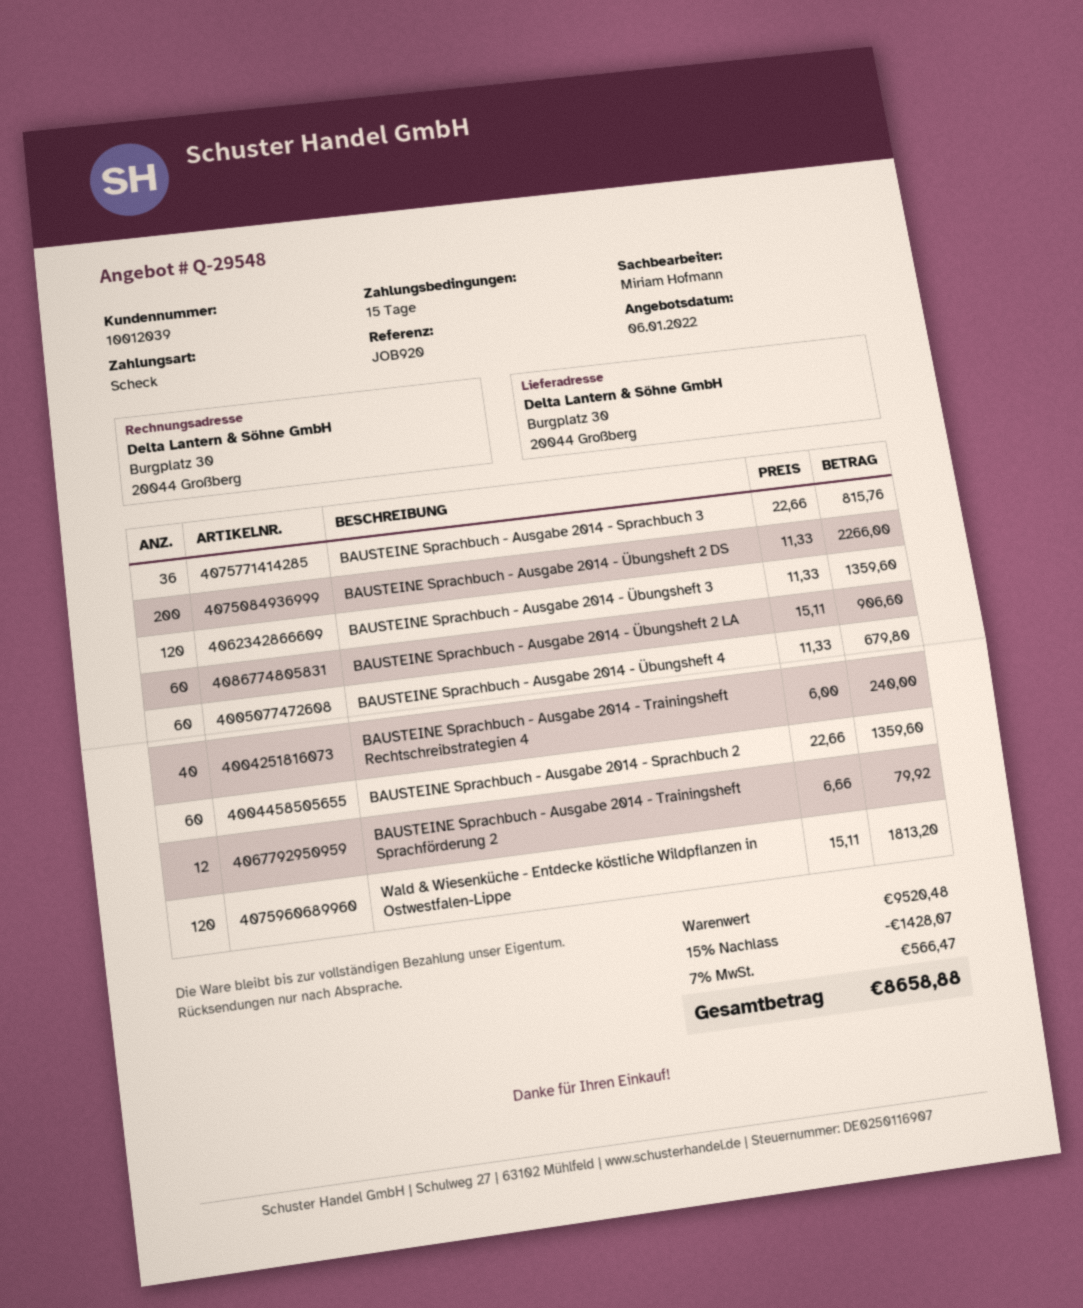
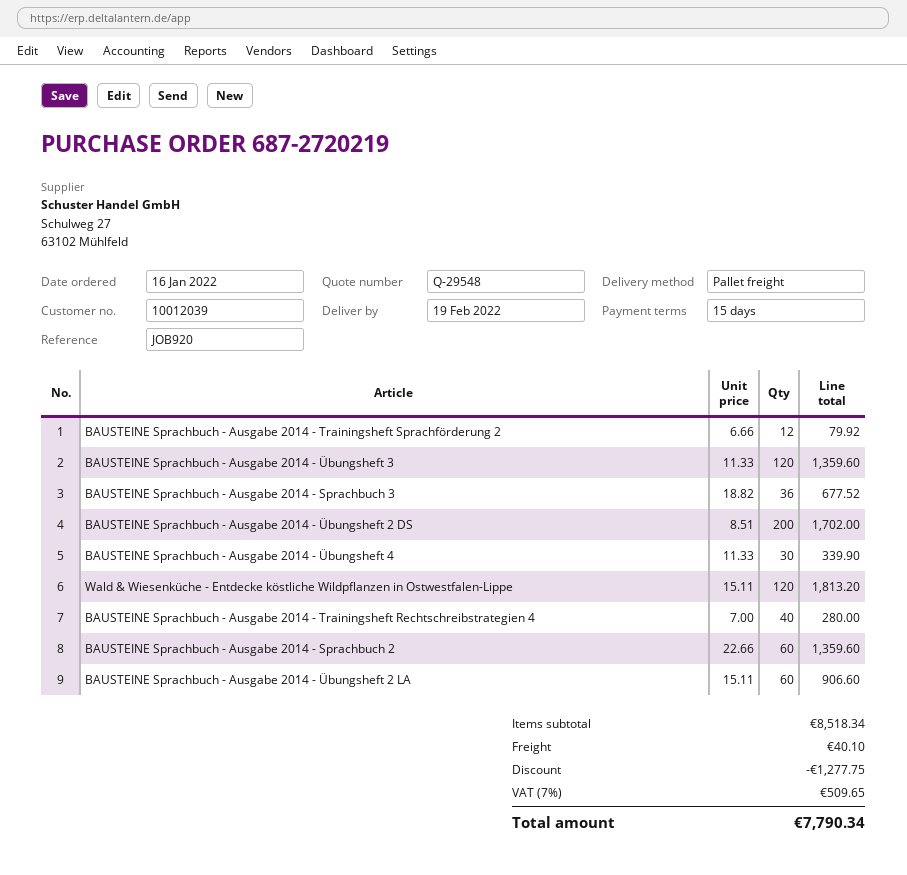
BAUSTEINE Sprachbuch - Ausgabe 2014 - Sprachbuch 3: 36 x 22.66 = 815.76 -> 36 x 18.82 = 677.52
BAUSTEINE Sprachbuch - Ausgabe 2014 - Übungsheft 2 DS: 200 x 11.33 = 2266.00 -> 200 x 8.51 = 1702.00
BAUSTEINE Sprachbuch - Ausgabe 2014 - Übungsheft 4: 60 x 11.33 = 679.80 -> 30 x 11.33 = 339.90
BAUSTEINE Sprachbuch - Ausgabe 2014 - Trainingsheft Rechtschreibstrategien 4: 40 x 6.00 = 240.00 -> 40 x 7.00 = 280.00
subtotal: 9520.48 -> 8518.34
discount: 1428.07 -> 1277.75
shipping: none -> 40.10
tax: 7% = 566.47 -> 7% = 509.65
total: 8658.88 -> 7790.34

